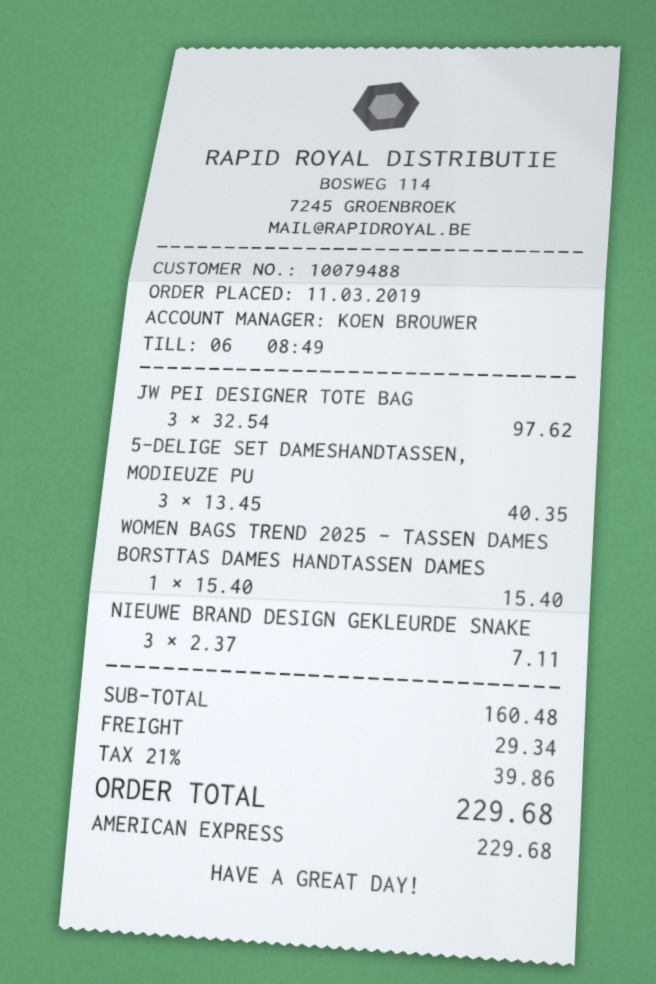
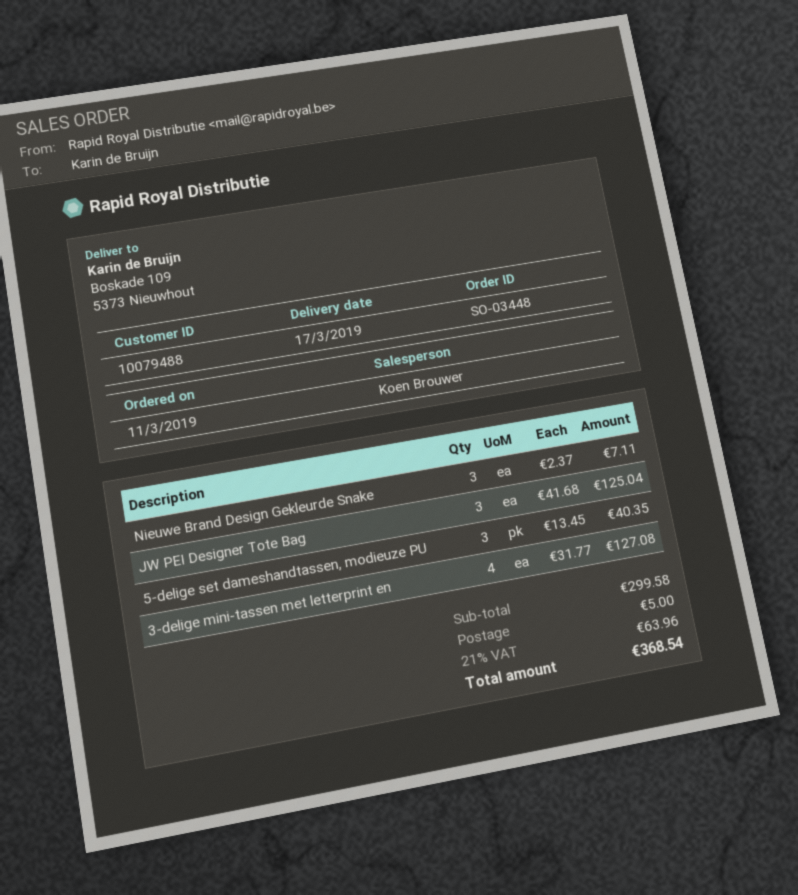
JW PEI DESIGNER TOTE BAG: 3 x 32.54 = 97.62 -> 3 x 41.68 = 125.04
WOMEN BAGS TREND 2025 - TASSEN DAMES BORSTTAS DAMES HANDTASSEN DAMES: 1 x 15.40 = 15.40 -> none
3-delige mini-tassen met letterprint en: none -> 4 x 31.77 = 127.08
subtotal: 160.48 -> 299.58
shipping: 29.34 -> 5.00
tax: 21% = 39.86 -> 21% = 63.96
total: 229.68 -> 368.54

